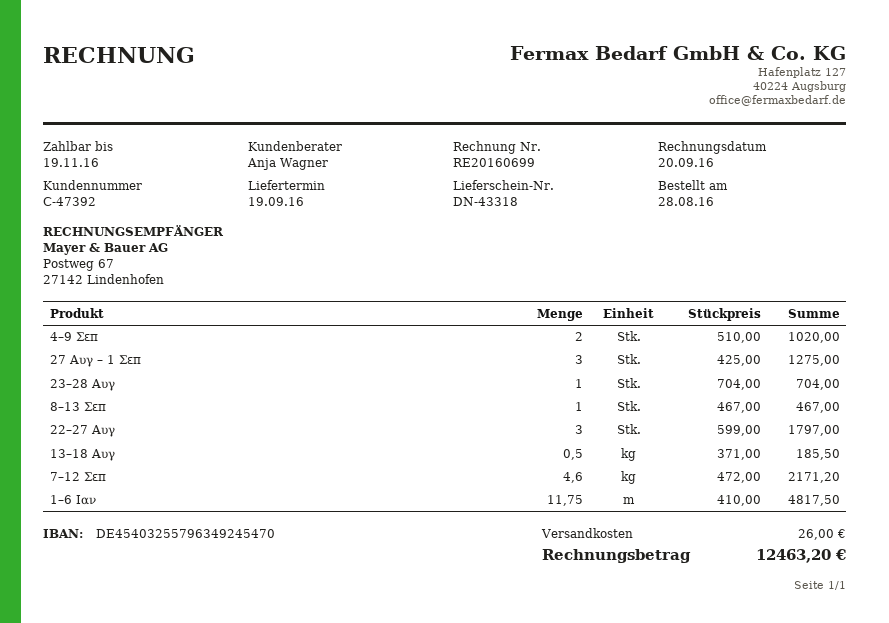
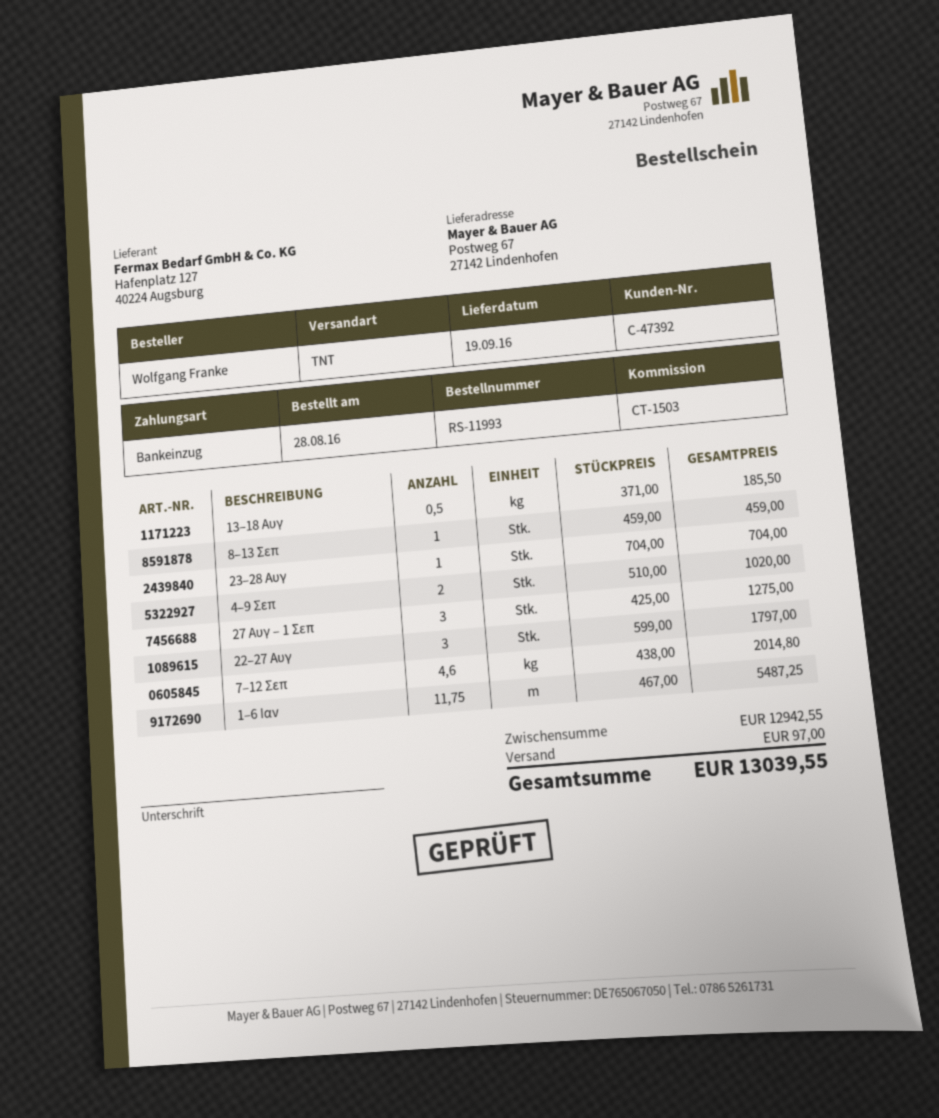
8–13 Σεπ: 1 x 467.00 = 467.00 -> 1 x 459.00 = 459.00
7–12 Σεπ: 4.6 x 472.00 = 2171.20 -> 4.6 x 438.00 = 2014.80
1–6 Ιαν: 11.75 x 410.00 = 4817.50 -> 11.75 x 467.00 = 5487.25
shipping: 26.00 -> 97.00
total: 12463.20 -> 13039.55

